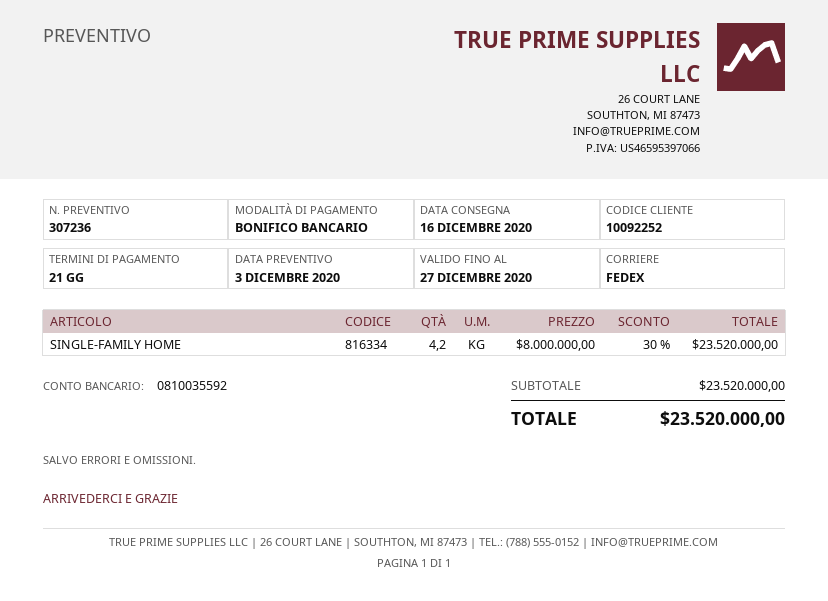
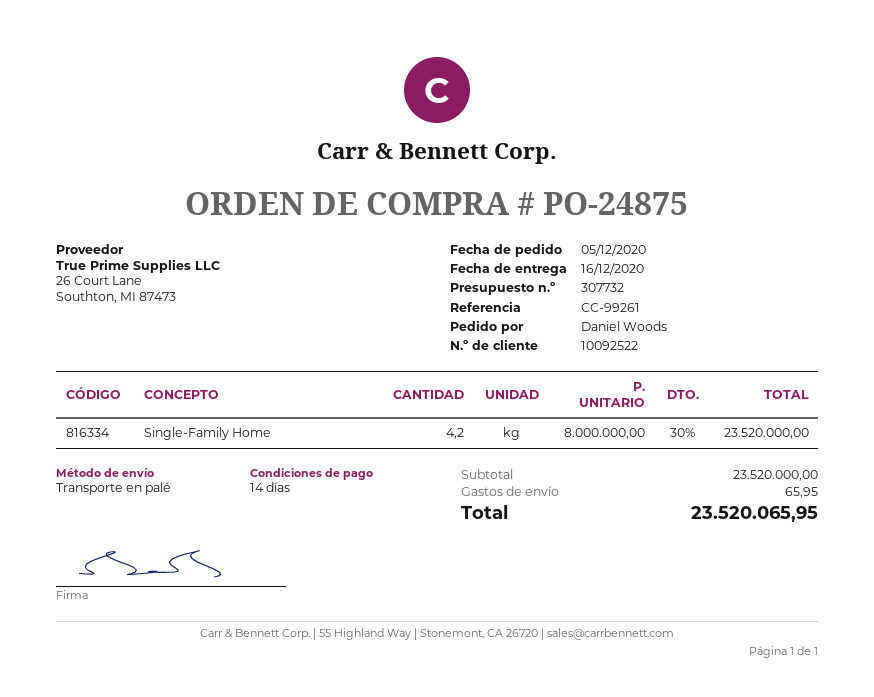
quote number: 307236 -> 307732
payment terms: 21 days -> 14 days
customer number: 10092252 -> 10092522
shipping method: FedEx -> pallet freight
shipping: none -> 65.95
total: 23520000.00 -> 23520065.95

